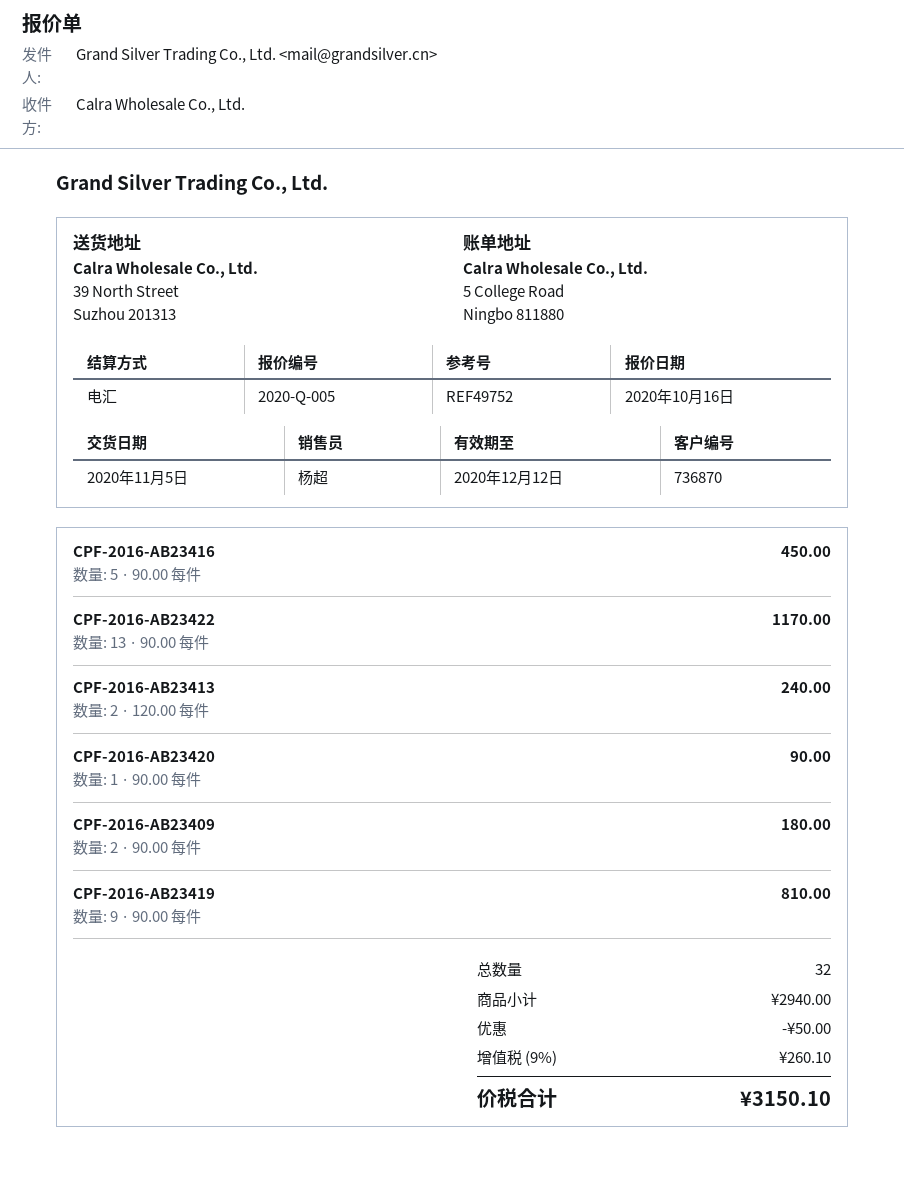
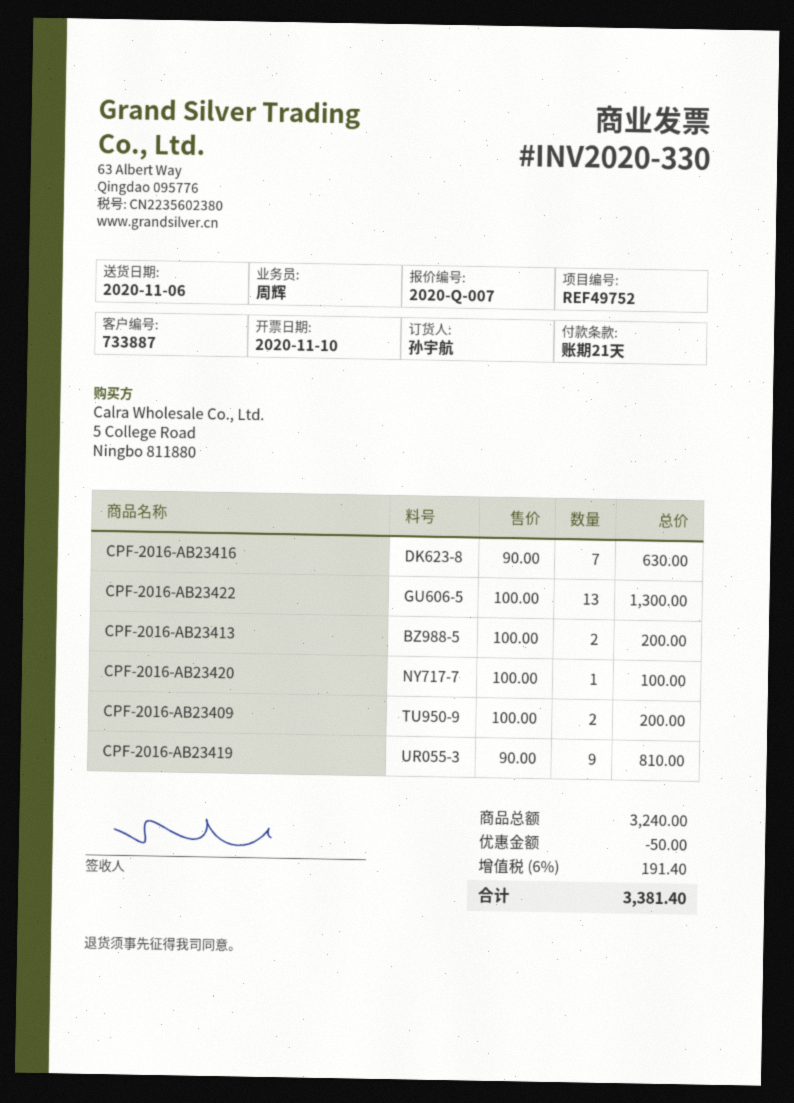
quote number: 2020-Q-005 -> 2020-Q-007
delivery date: 2020-11-05 -> 2020-11-06
customer number: 736870 -> 733887
sales rep: 杨超 -> 周辉
CPF-2016-AB23416: 5 x 90.00 = 450.00 -> 7 x 90.00 = 630.00
CPF-2016-AB23422: 13 x 90.00 = 1170.00 -> 13 x 100.00 = 1300.00
CPF-2016-AB23413: 2 x 120.00 = 240.00 -> 2 x 100.00 = 200.00
CPF-2016-AB23420: 1 x 90.00 = 90.00 -> 1 x 100.00 = 100.00
CPF-2016-AB23409: 2 x 90.00 = 180.00 -> 2 x 100.00 = 200.00
subtotal: 2940.00 -> 3240.00
tax: 9% = 260.10 -> 6% = 191.40
total: 3150.10 -> 3381.40

